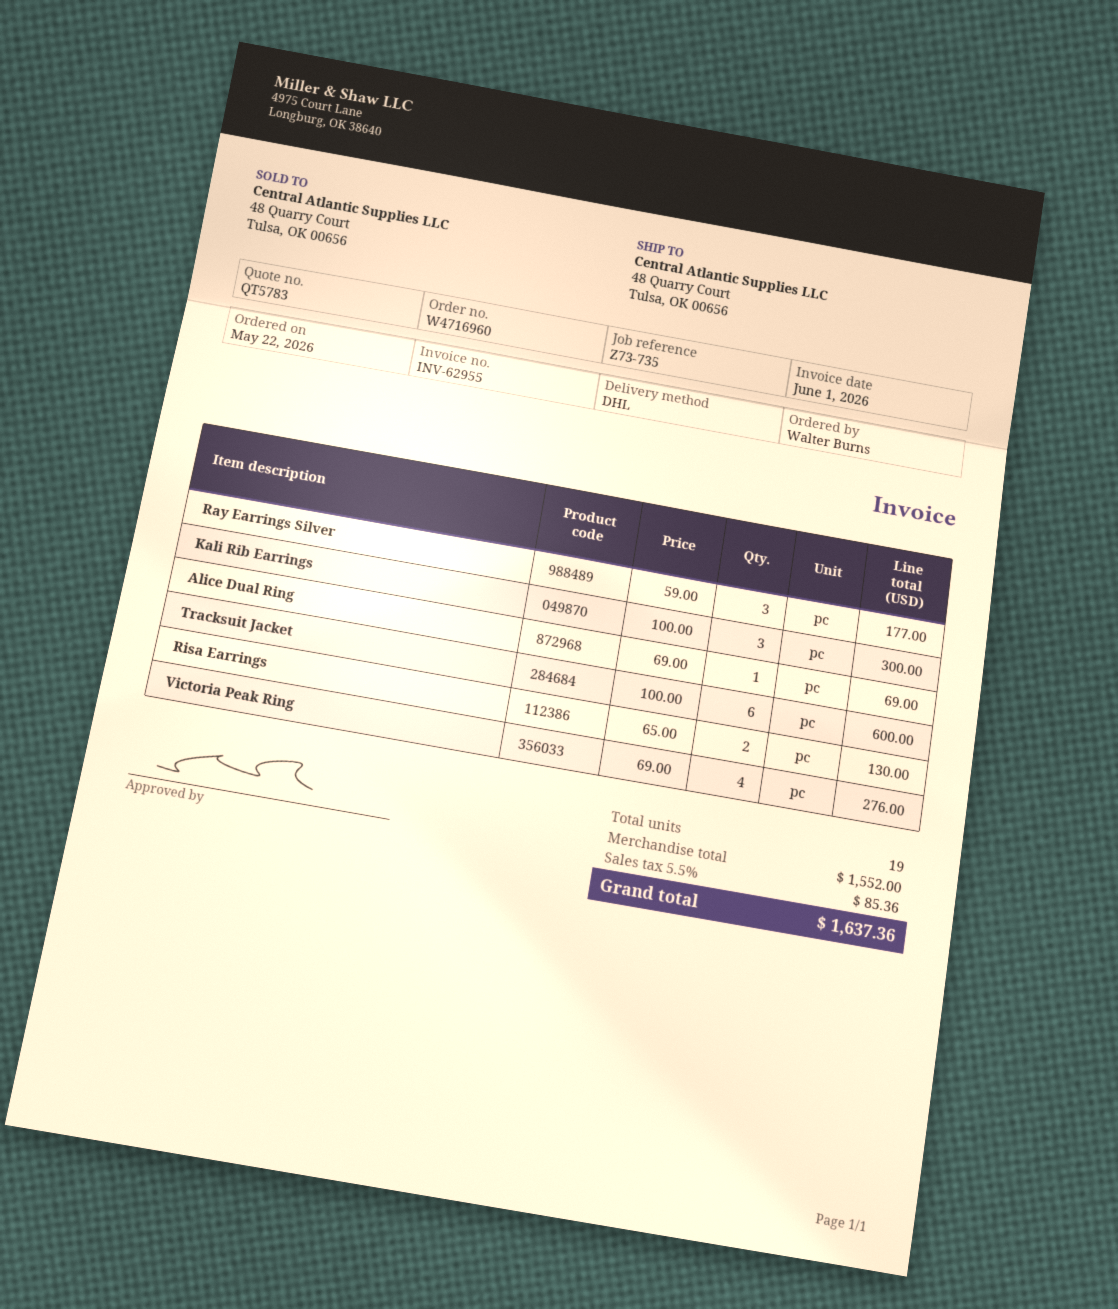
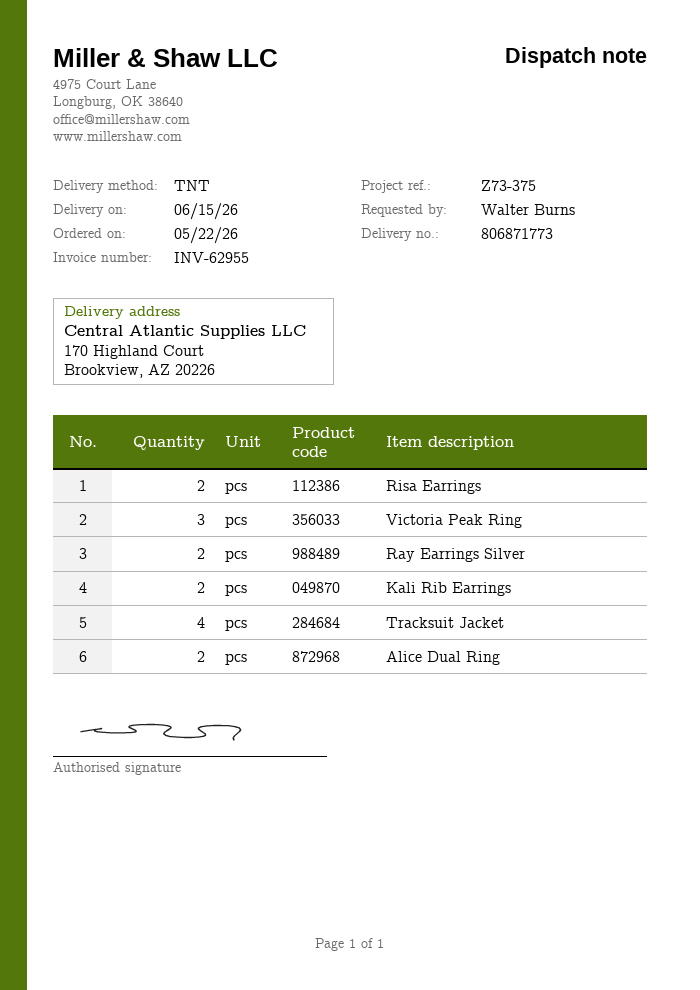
reference: Z73-735 -> Z73-375
shipping method: DHL -> TNT
ship to: 48 Quarry Court, Tulsa, OK 00656 -> 170 Highland Court, Brookview, AZ 20226
Ray Earrings Silver: 3 -> 2
Kali Rib Earrings: 3 -> 2
Alice Dual Ring: 1 -> 2
Tracksuit Jacket: 6 -> 4
Victoria Peak Ring: 4 -> 3

